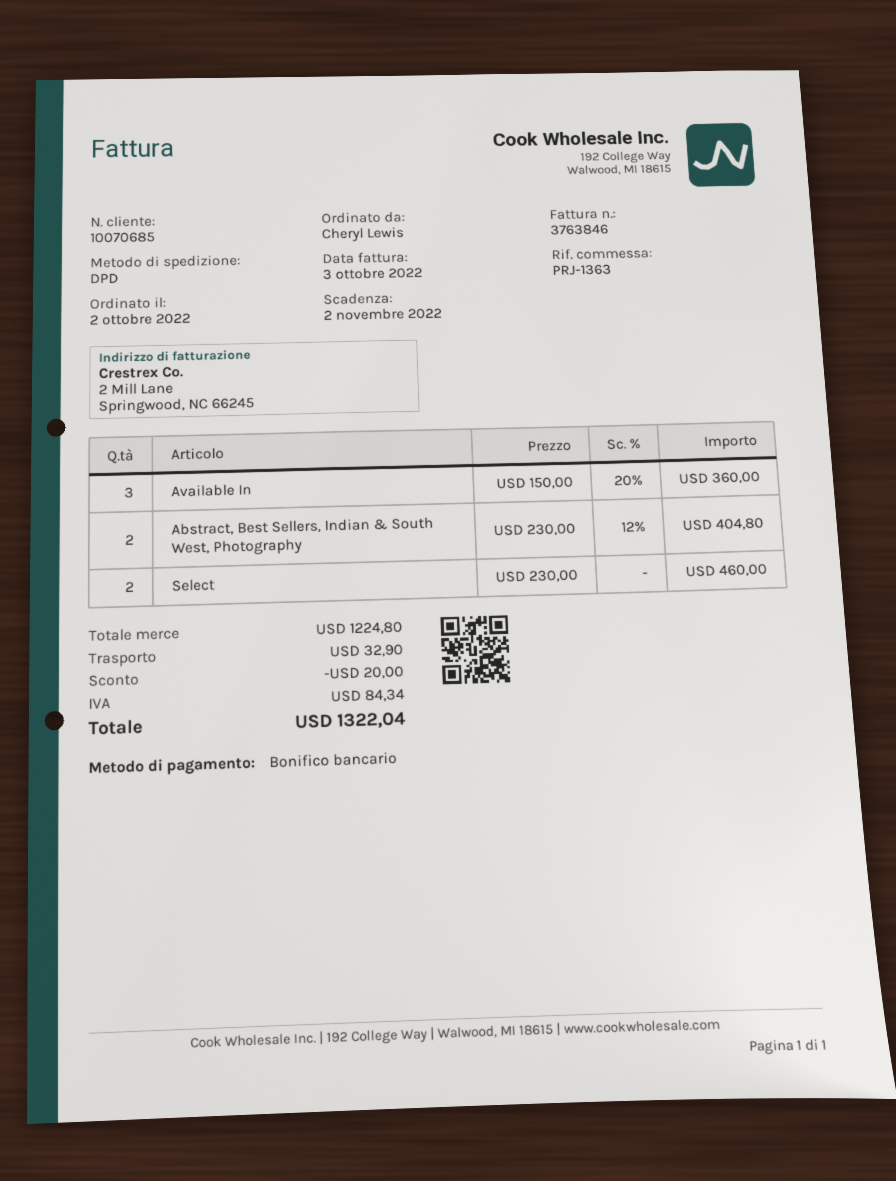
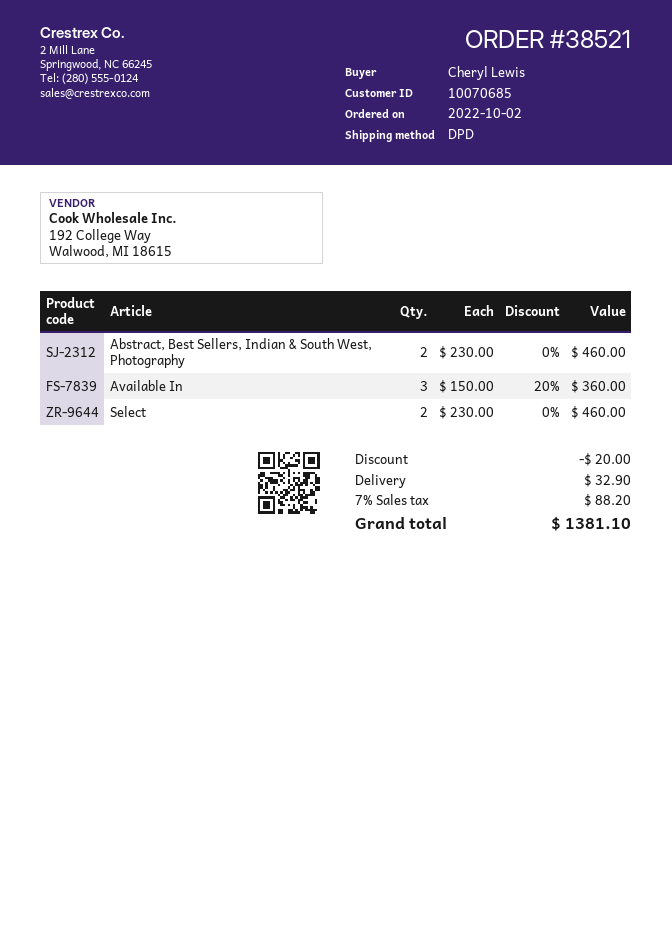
Abstract, Best Sellers, Indian & South West, Photography: 2 x 230.00 - 12% = 404.80 -> 2 x 230.00 = 460.00
tax: 84.34 -> 88.20
total: 1322.04 -> 1381.10

